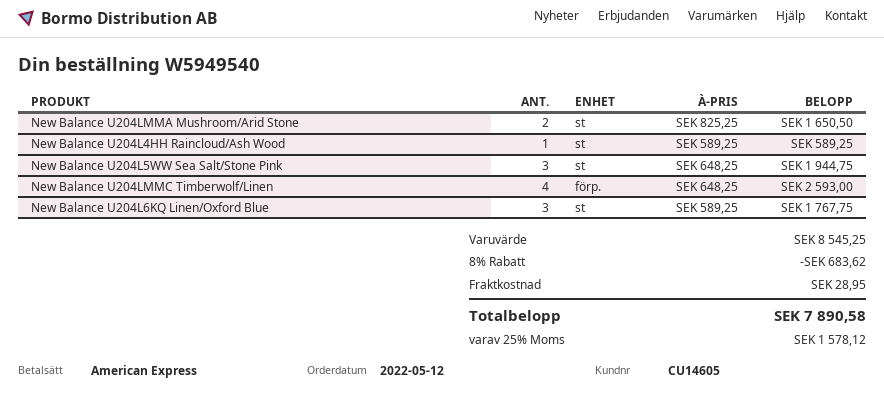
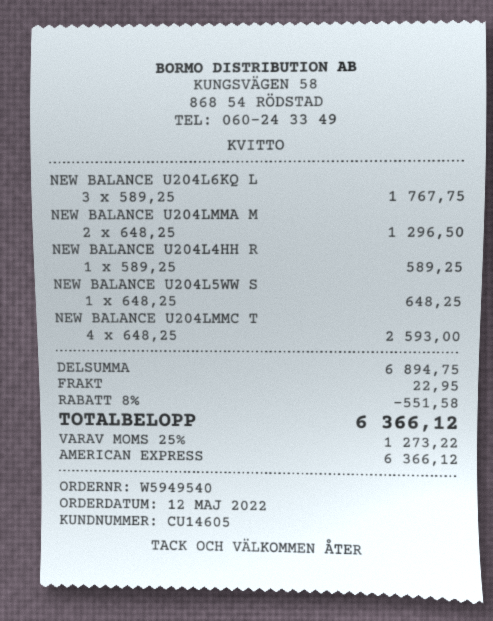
New Balance U204LMMA Mushroom/Arid Stone: 2 x 825.25 = 1650.50 -> 2 x 648.25 = 1296.50
New Balance U204L5WW Sea Salt/Stone Pink: 3 x 648.25 = 1944.75 -> 1 x 648.25 = 648.25
subtotal: 8545.25 -> 6894.75
discount: 8% = 683.62 -> 8% = 551.58
shipping: 28.95 -> 22.95
tax: 25% = 1578.12 -> 25% = 1273.22
total: 7890.58 -> 6366.12

